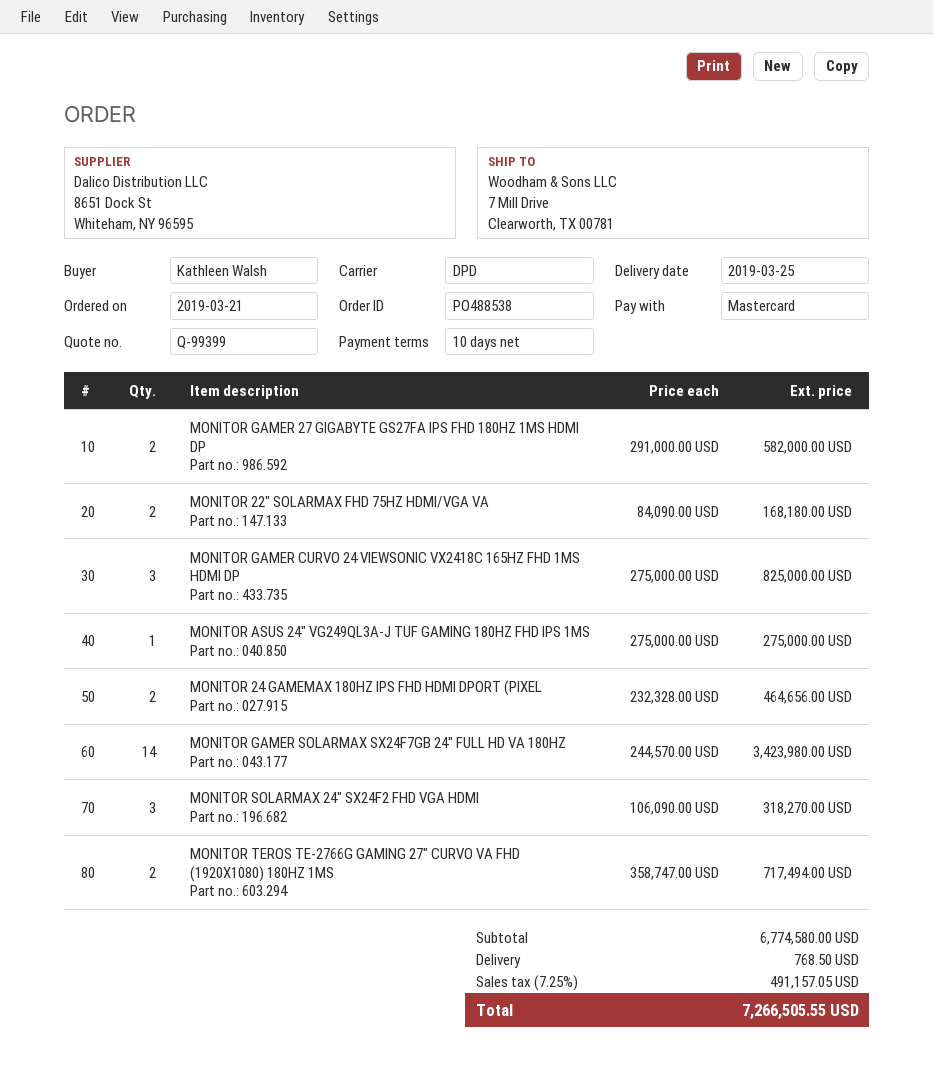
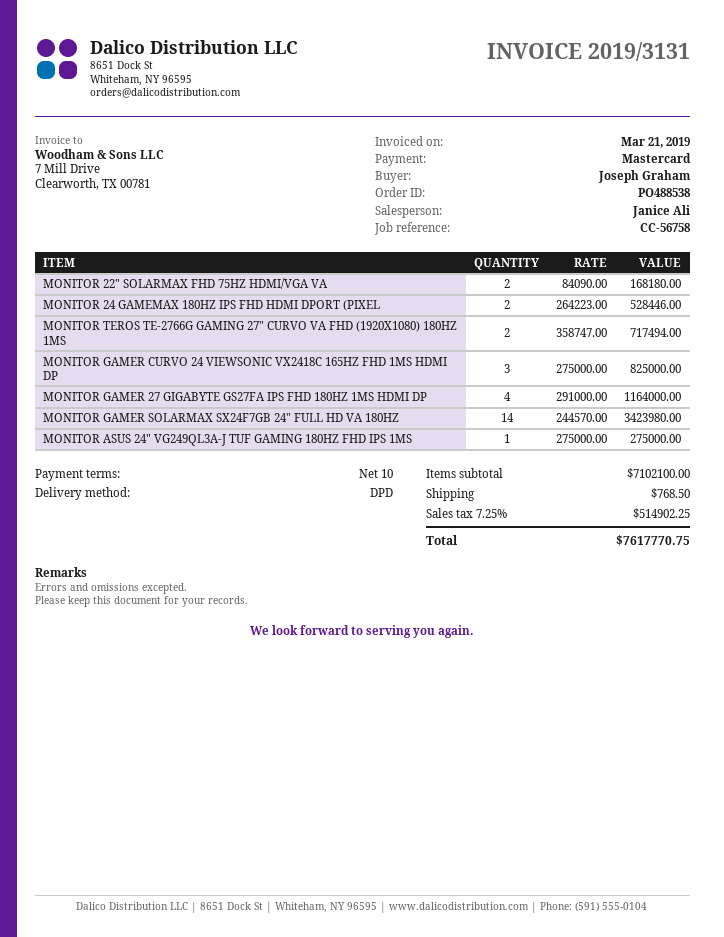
ordered by: Kathleen Walsh -> Joseph Graham
MONITOR GAMER 27 GIGABYTE GS27FA IPS FHD 180HZ 1MS HDMI DP: 2 x 291000.00 = 582000.00 -> 4 x 291000.00 = 1164000.00
MONITOR 24 GAMEMAX 180HZ IPS FHD HDMI DPORT (PIXEL: 2 x 232328.00 = 464656.00 -> 2 x 264223.00 = 528446.00
MONITOR SOLARMAX 24" SX24F2 FHD VGA HDMI: 3 x 106090.00 = 318270.00 -> none
subtotal: 6774580.00 -> 7102100.00
tax: 7.25% = 491157.05 -> 7.25% = 514902.25
total: 7266505.55 -> 7617770.75

